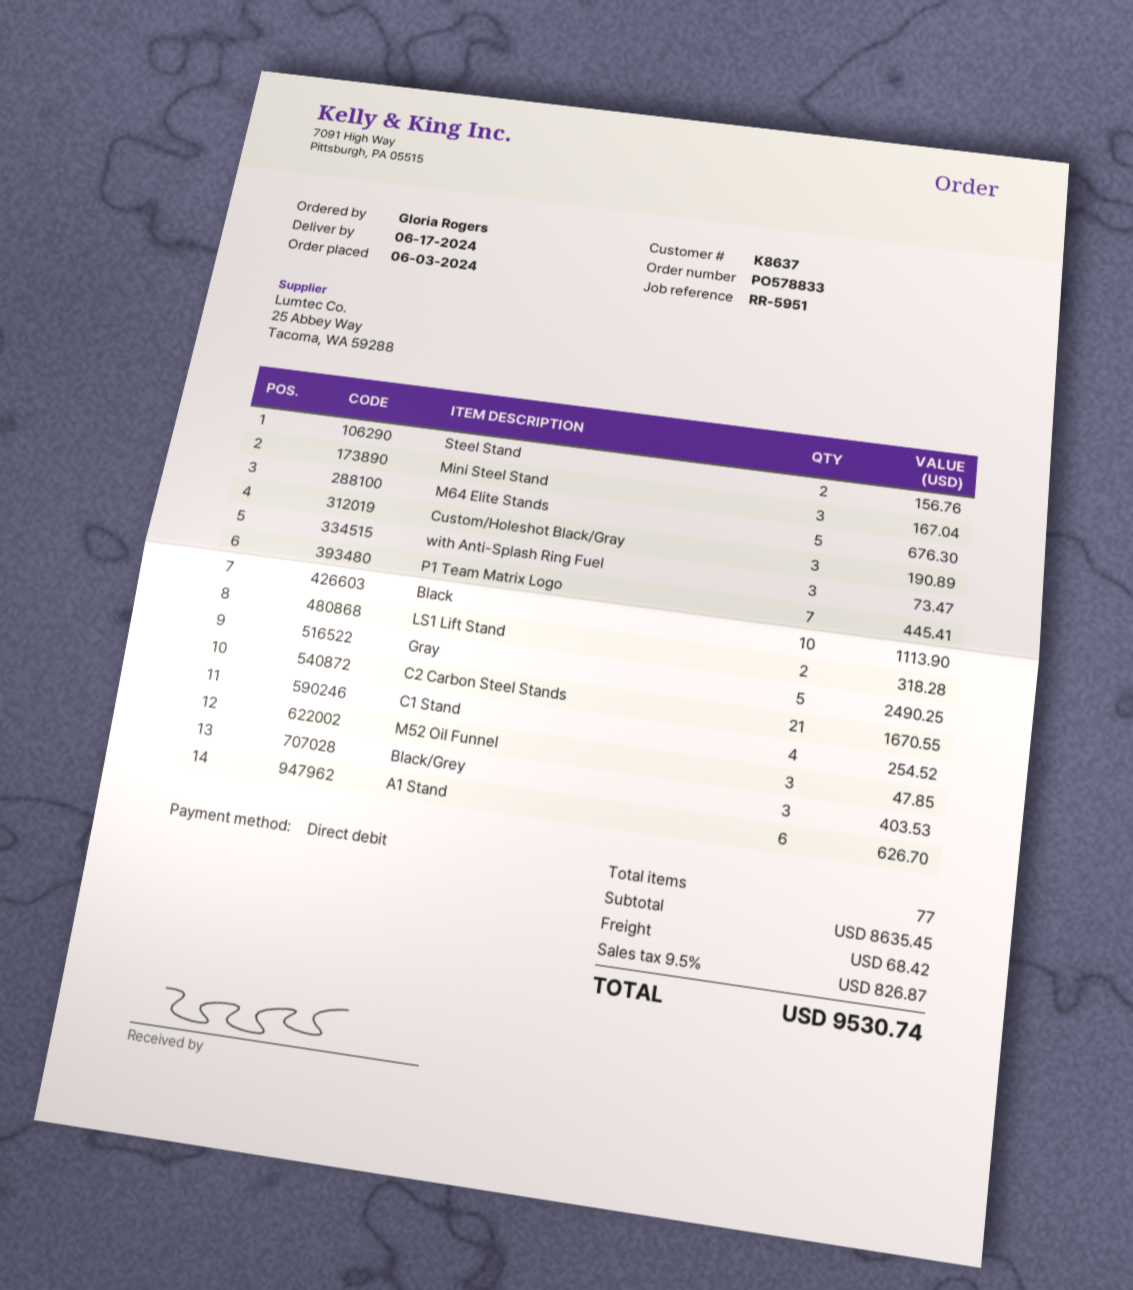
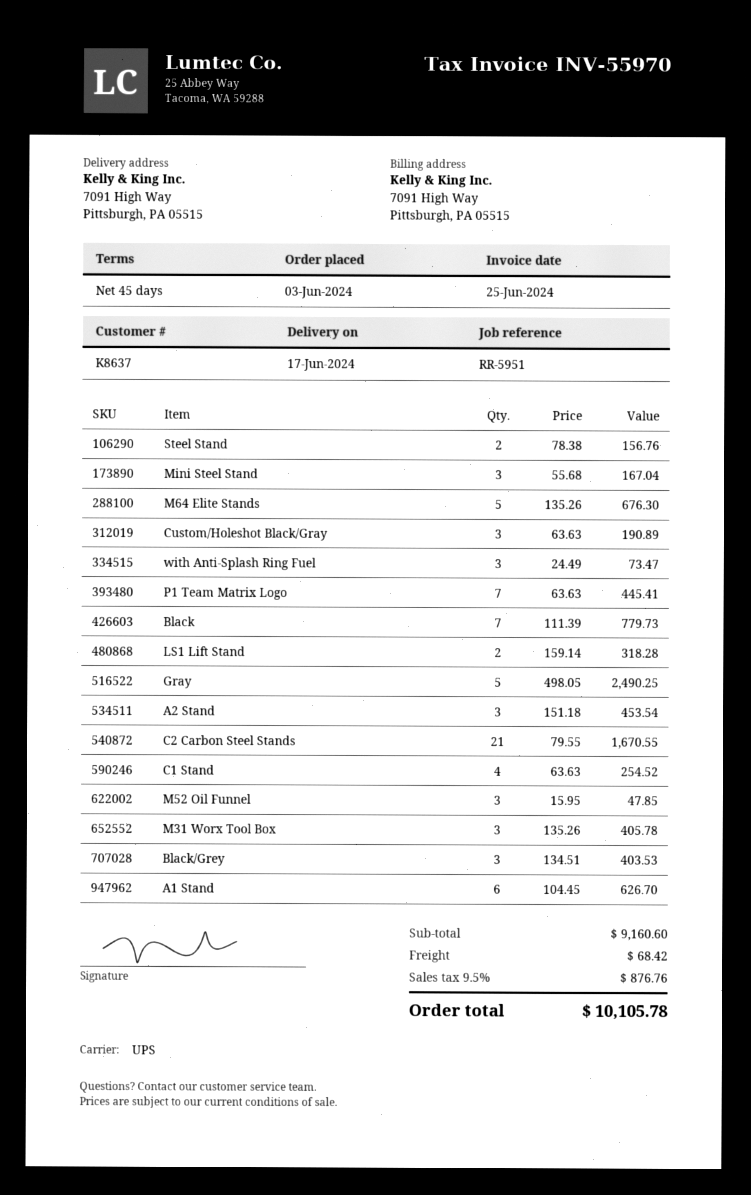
Black: 10 for 1113.90 -> 7 for 779.73
A2 Stand: none -> 3 for 453.54
M31 Worx Tool Box: none -> 3 for 405.78
subtotal: 8635.45 -> 9160.60
tax: 9.5% = 826.87 -> 9.5% = 876.76
total: 9530.74 -> 10105.78

